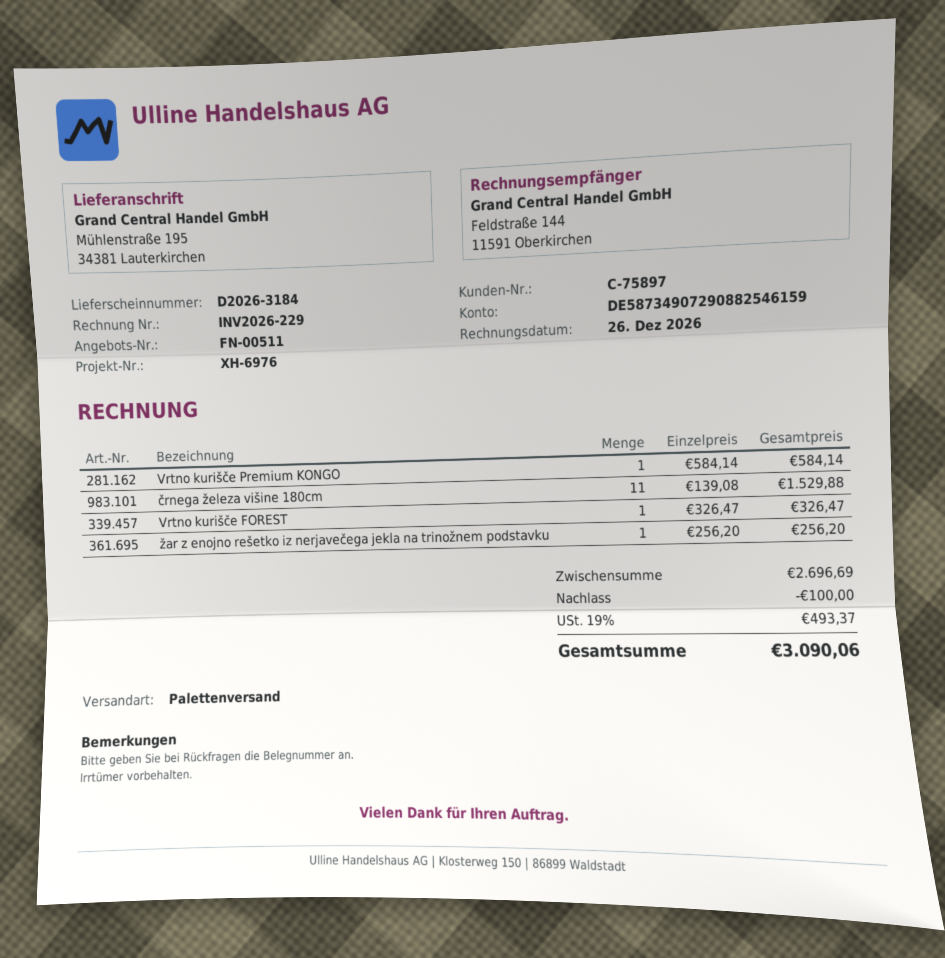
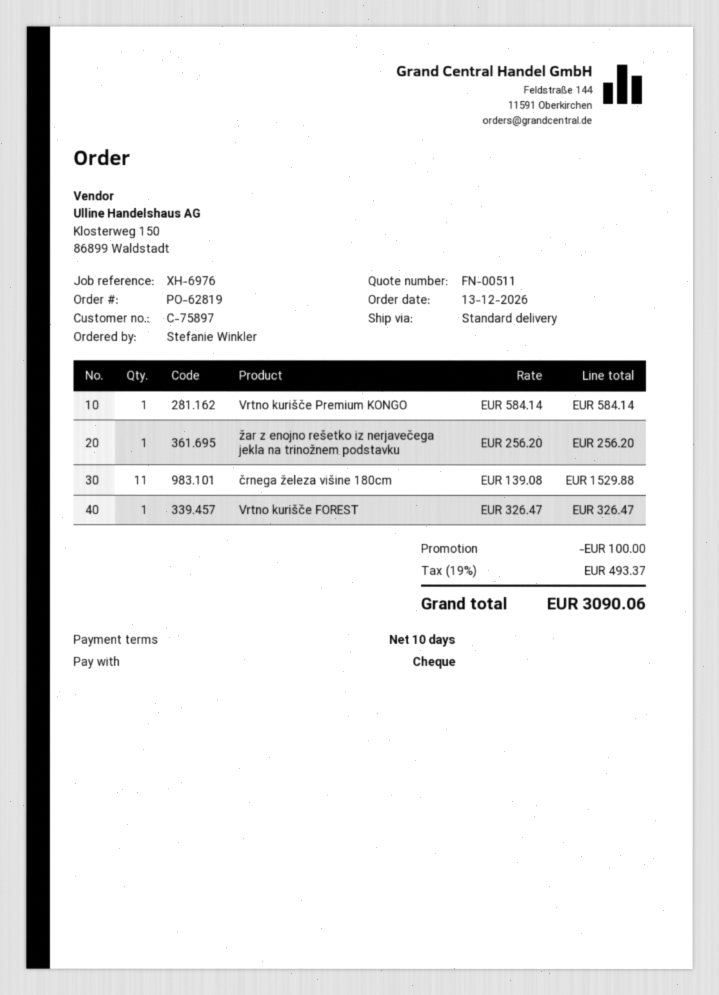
shipping method: pallet freight -> standard

